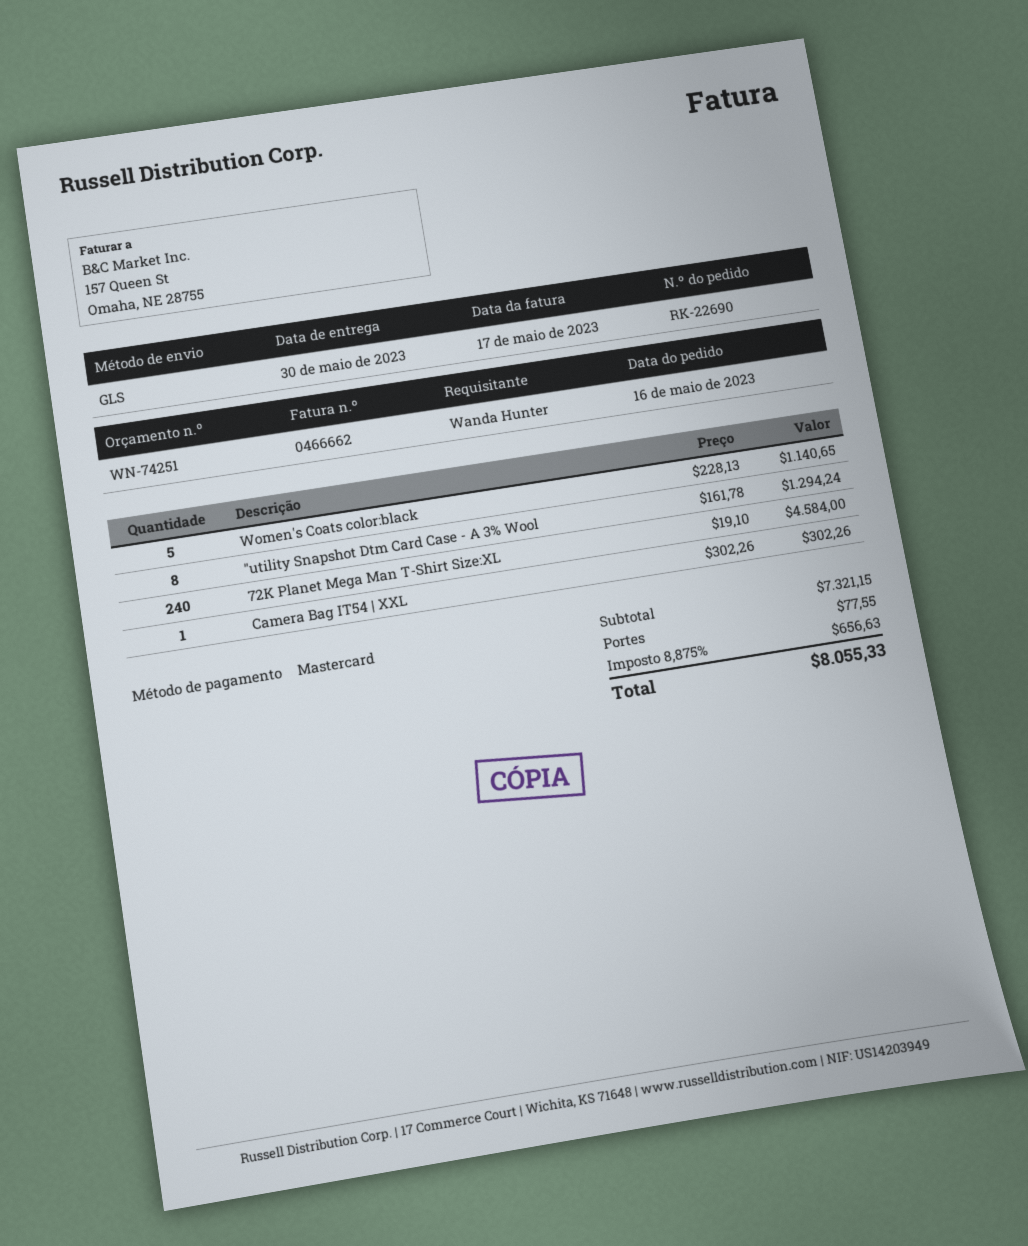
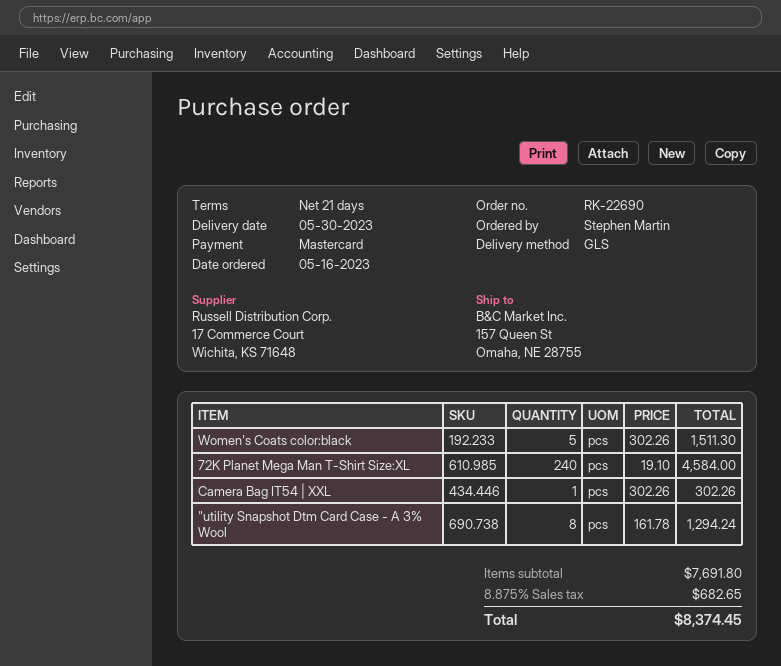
ordered by: Wanda Hunter -> Stephen Martin
Women's Coats color:black: 5 x 228.13 = 1140.65 -> 5 x 302.26 = 1511.30
subtotal: 7321.15 -> 7691.80
shipping: 77.55 -> none
tax: 8.875% = 656.63 -> 8.875% = 682.65
total: 8055.33 -> 8374.45

